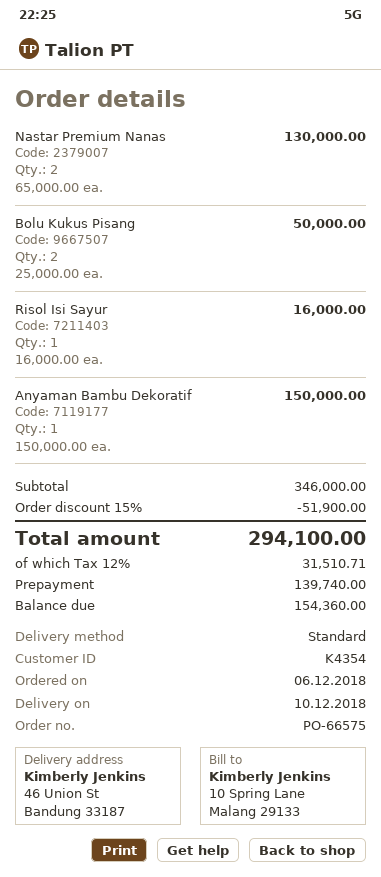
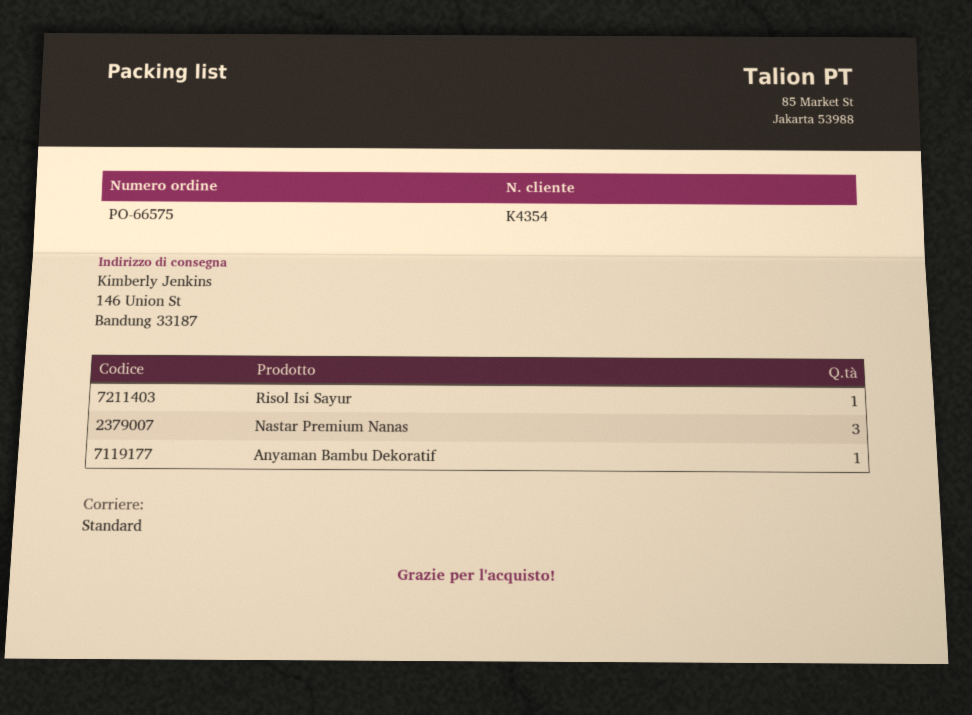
ship to: 46 Union St, Bandung 33187 -> 146 Union St, Bandung 33187
Nastar Premium Nanas: 2 -> 3
Bolu Kukus Pisang: 2 -> none

